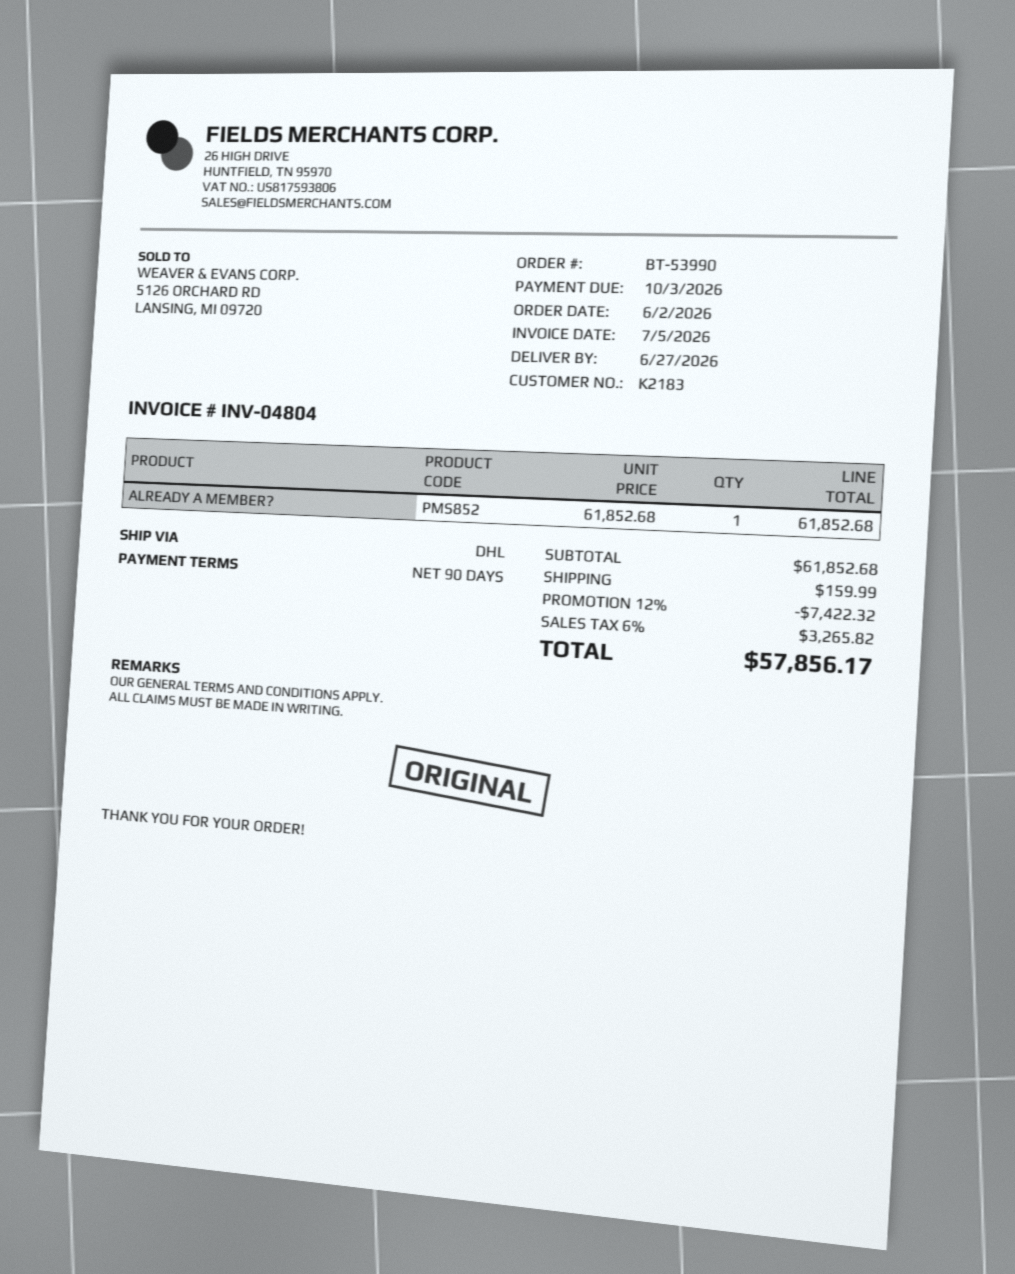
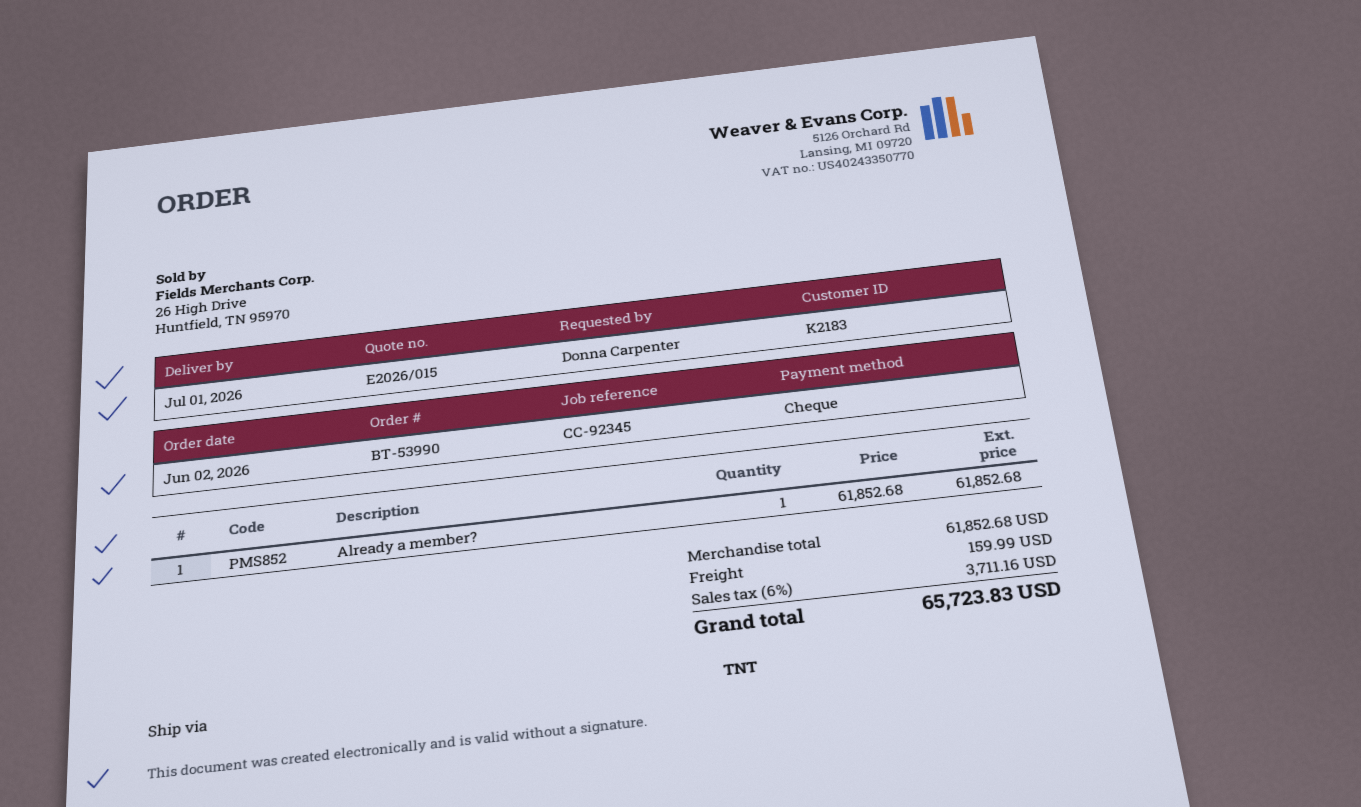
delivery date: 2026-06-27 -> 2026-07-01
shipping method: DHL -> TNT
discount: 12% = 7422.32 -> none
tax: 6% = 3265.82 -> 6% = 3711.16
total: 57856.17 -> 65723.83

